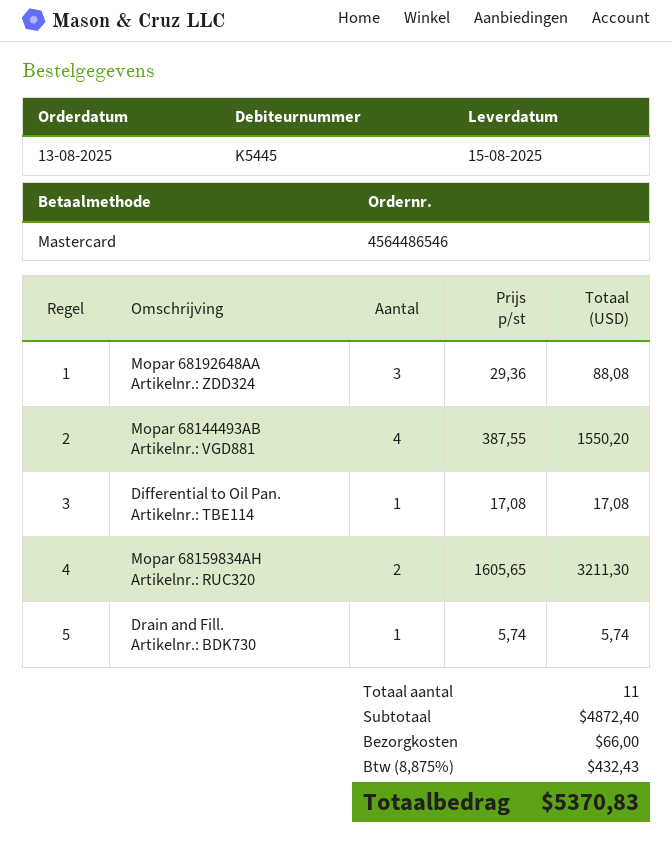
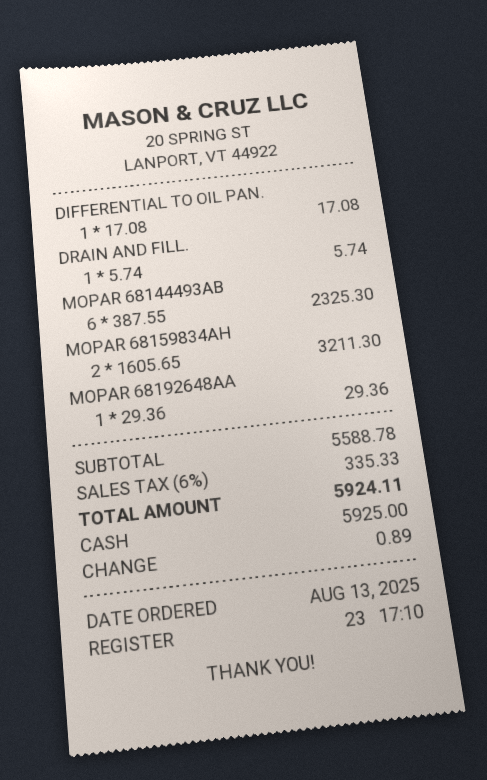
payment method: Mastercard -> cash
Mopar 68192648AA: 3 x 29.36 = 88.08 -> 1 x 29.36 = 29.36
Mopar 68144493AB: 4 x 387.55 = 1550.20 -> 6 x 387.55 = 2325.30
subtotal: 4872.40 -> 5588.78
shipping: 66.00 -> none
tax: 8.875% = 432.43 -> 6% = 335.33
total: 5370.83 -> 5924.11

